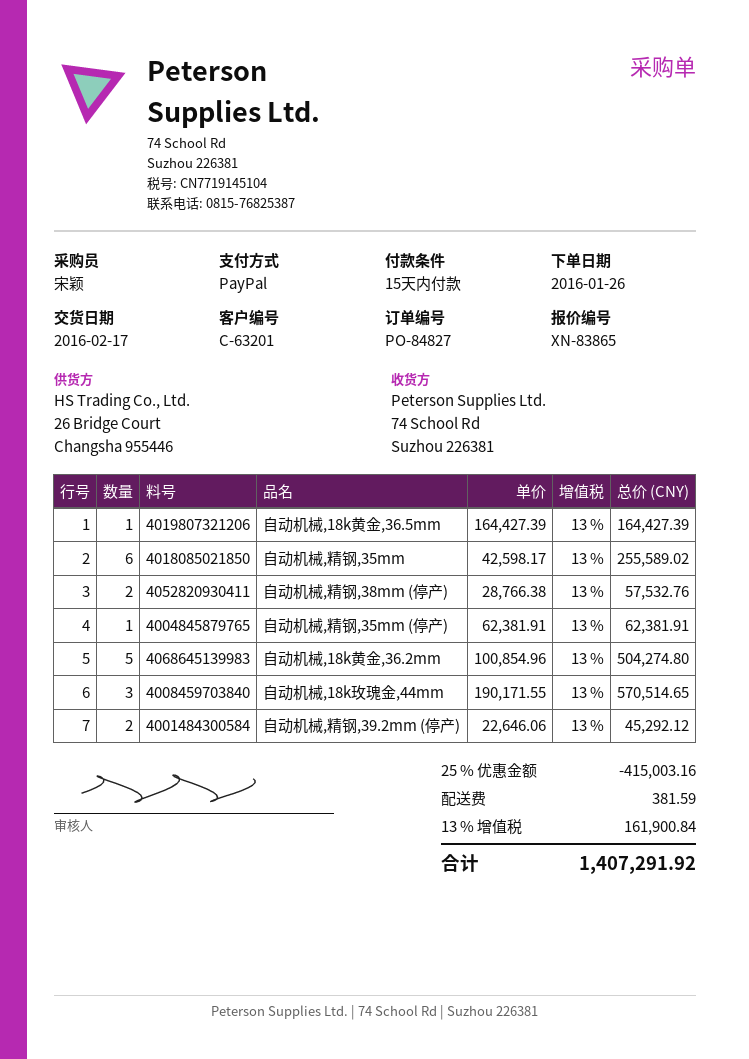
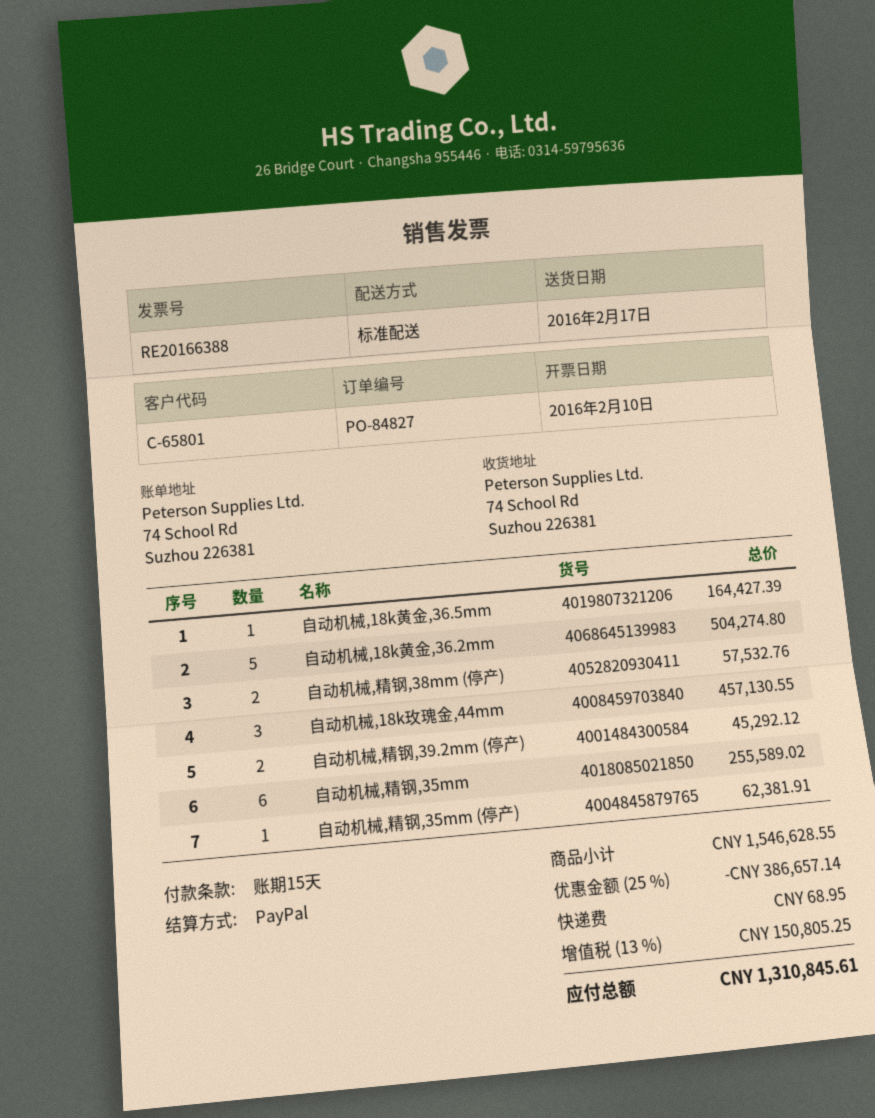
customer number: C-63201 -> C-65801
自动机械,18k玫瑰金,44mm: 3 for 570514.65 -> 3 for 457130.55
discount: 25% = 415003.16 -> 25% = 386657.14
shipping: 381.59 -> 68.95
tax: 13% = 161900.84 -> 13% = 150805.25
total: 1407291.92 -> 1310845.61

